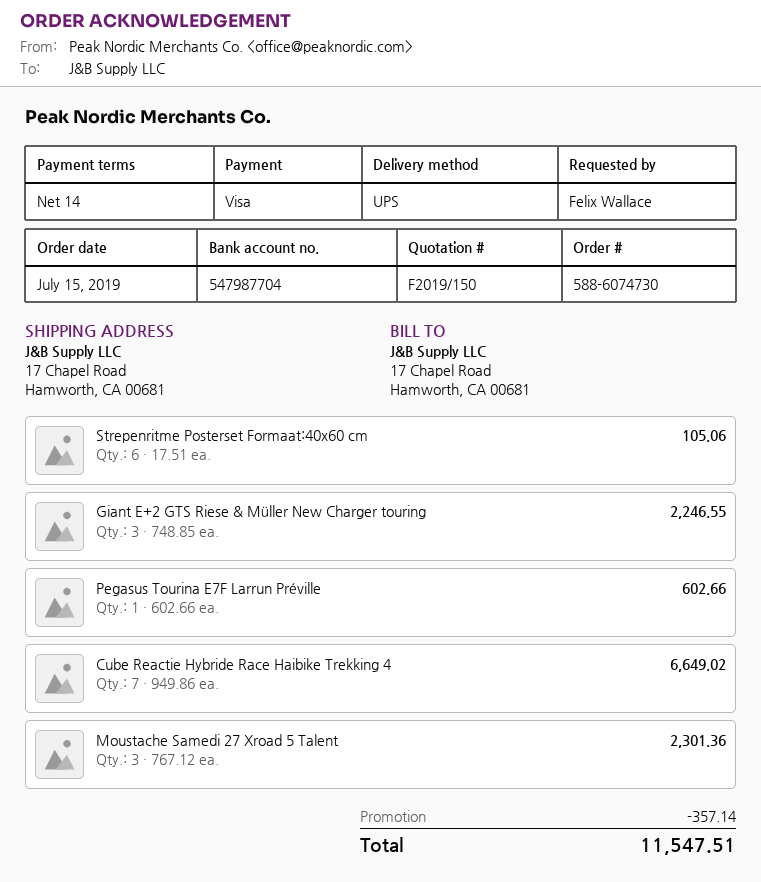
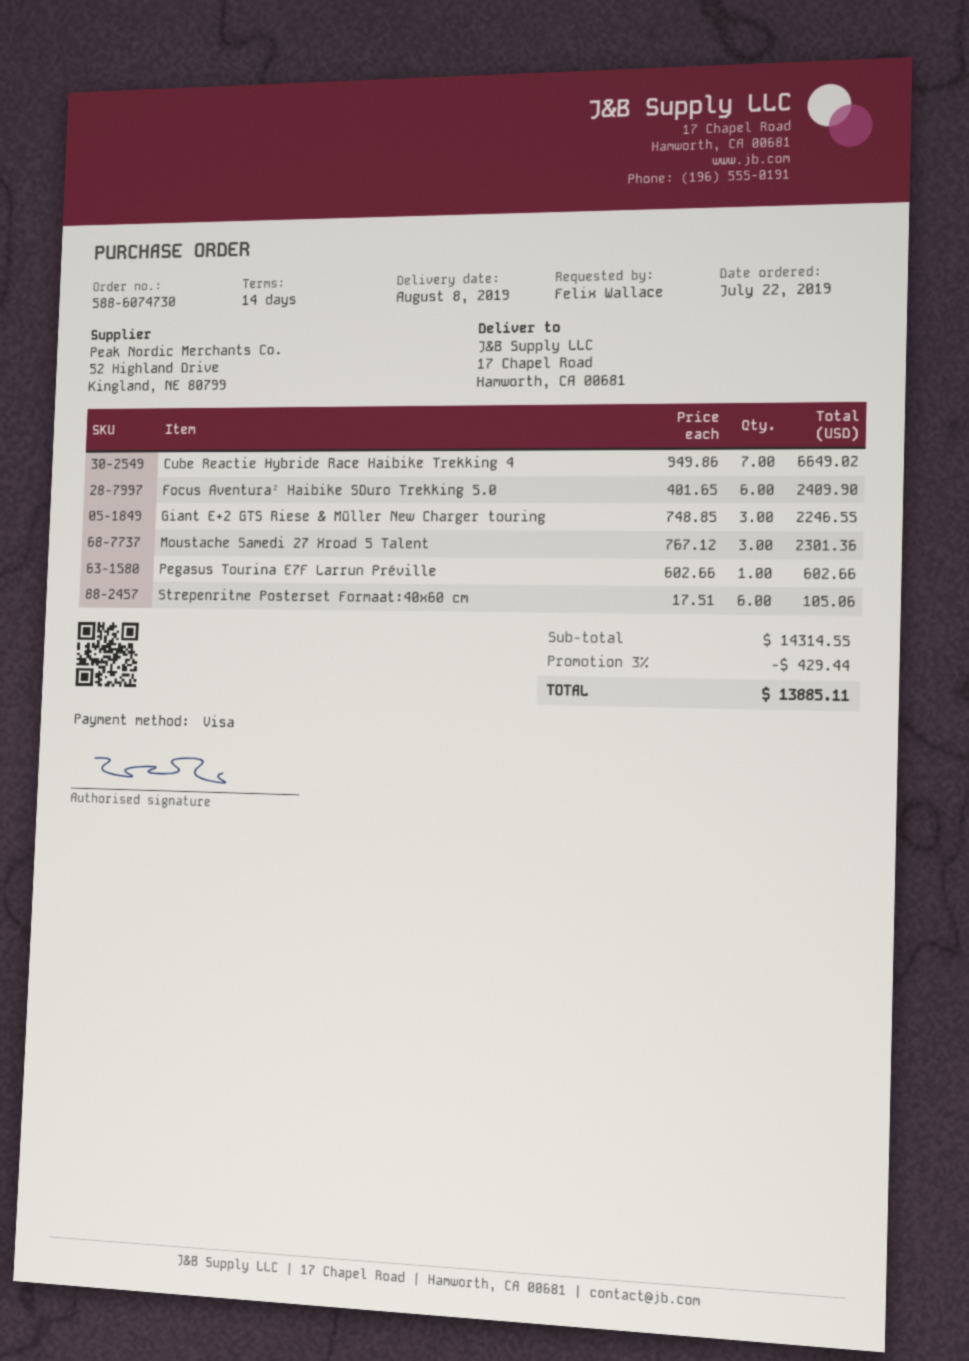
order date: 2019-07-15 -> 2019-07-22
Focus Aventura² Haibike SDuro Trekking 5.0: none -> 6 x 401.65 = 2409.90
discount: 357.14 -> 429.44
total: 11547.51 -> 13885.11

